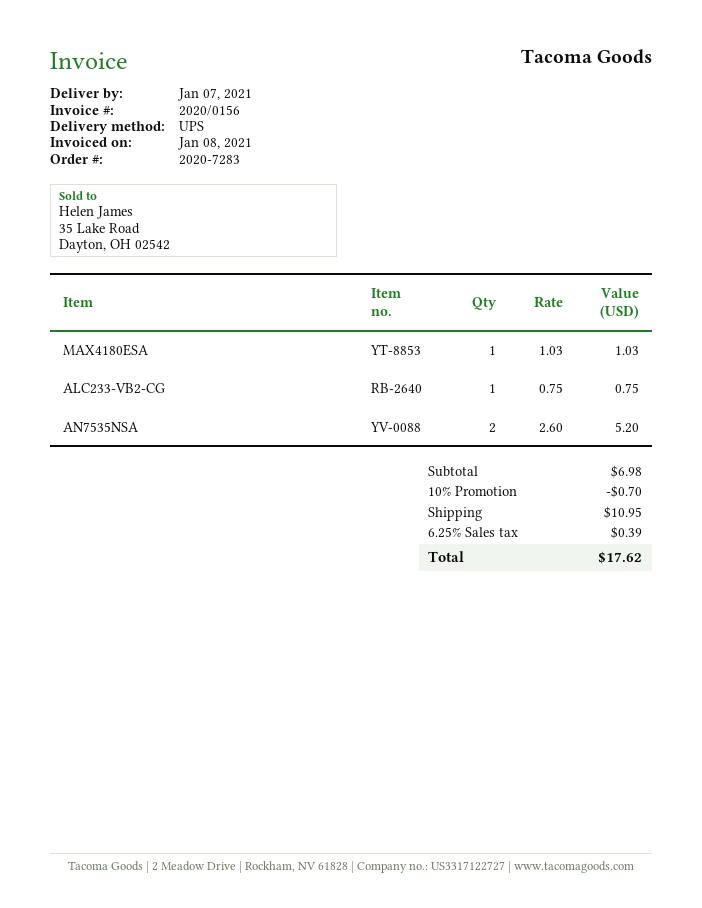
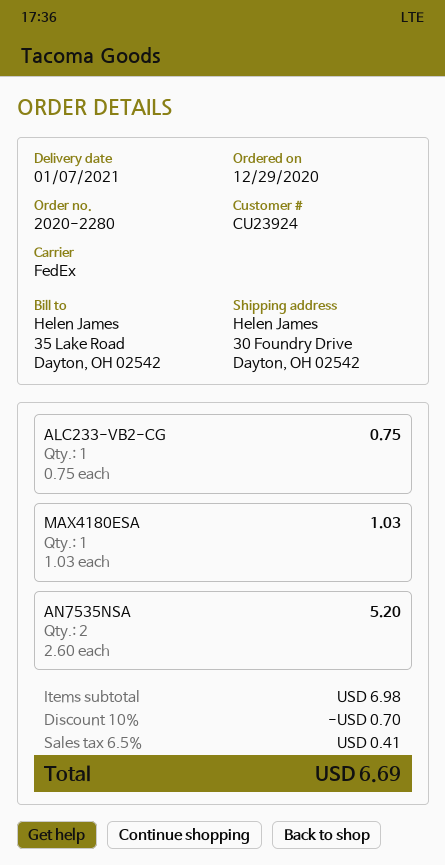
order number: 2020-7283 -> 2020-2280
shipping method: UPS -> FedEx
shipping: 10.95 -> none
tax: 6.25% = 0.39 -> 6.5% = 0.41
total: 17.62 -> 6.69

